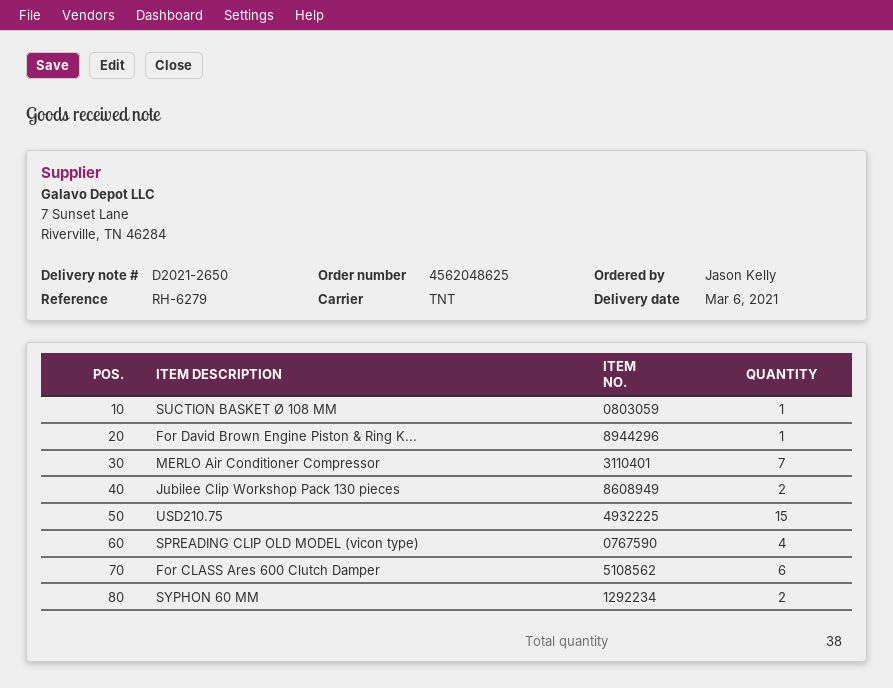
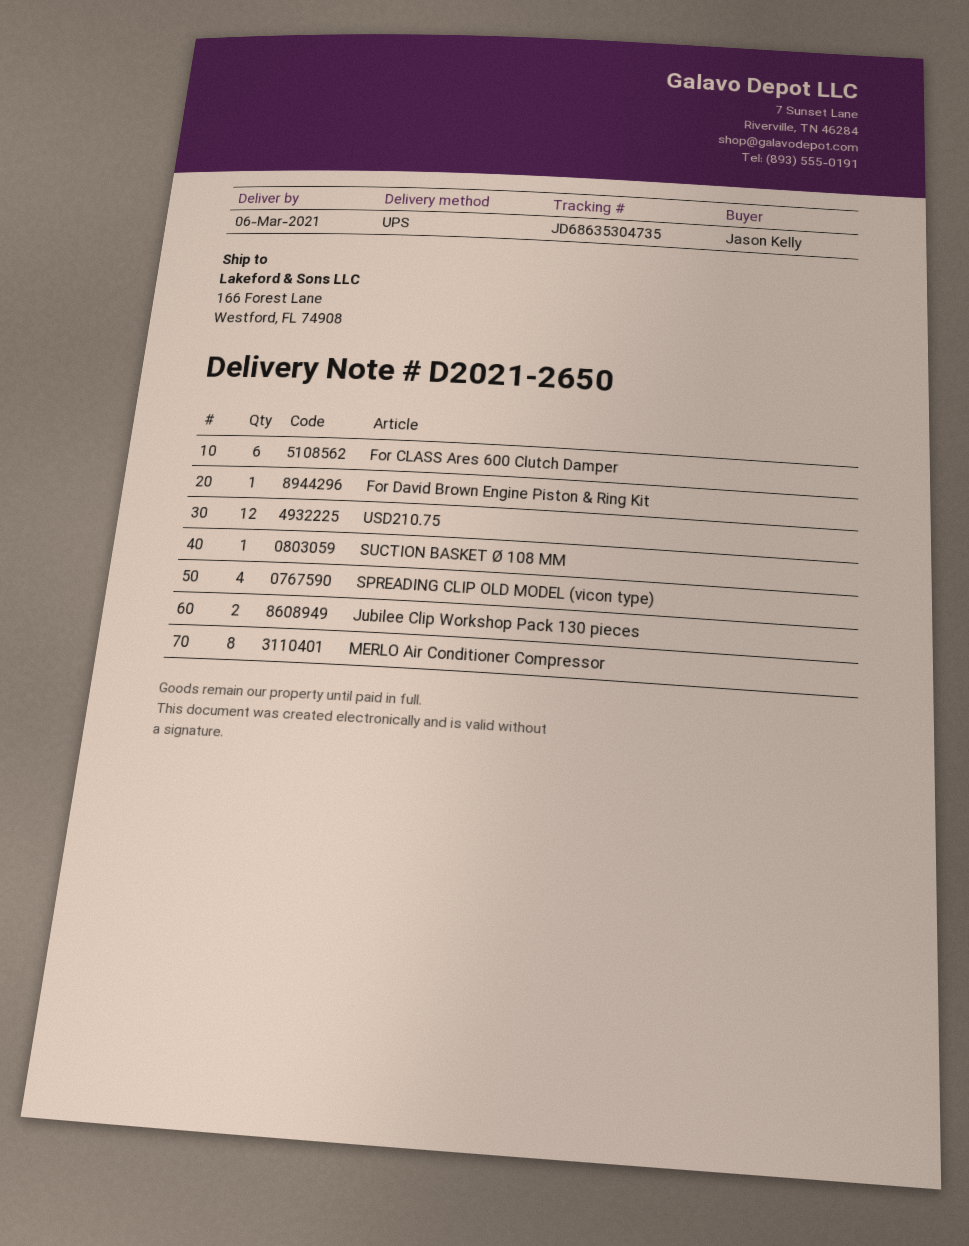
shipping method: TNT -> UPS
MERLO Air Conditioner Compressor: 7 -> 8
USD210.75: 15 -> 12
SYPHON 60 MM: 2 -> none

